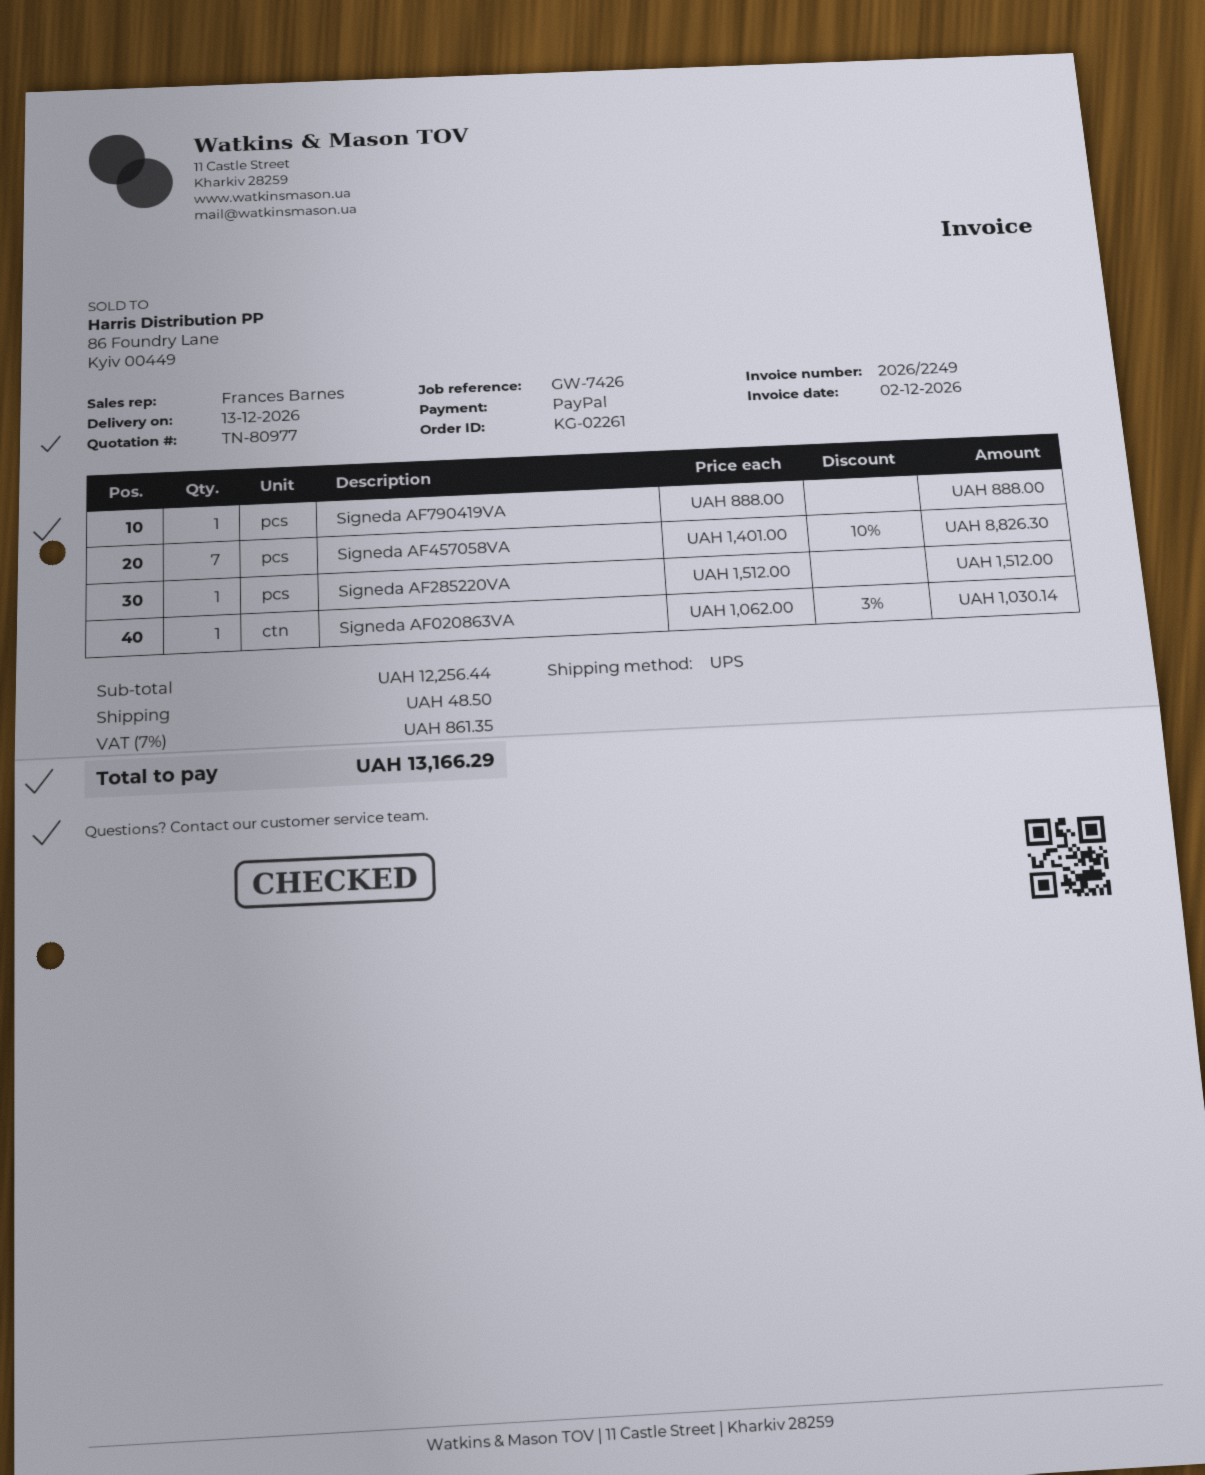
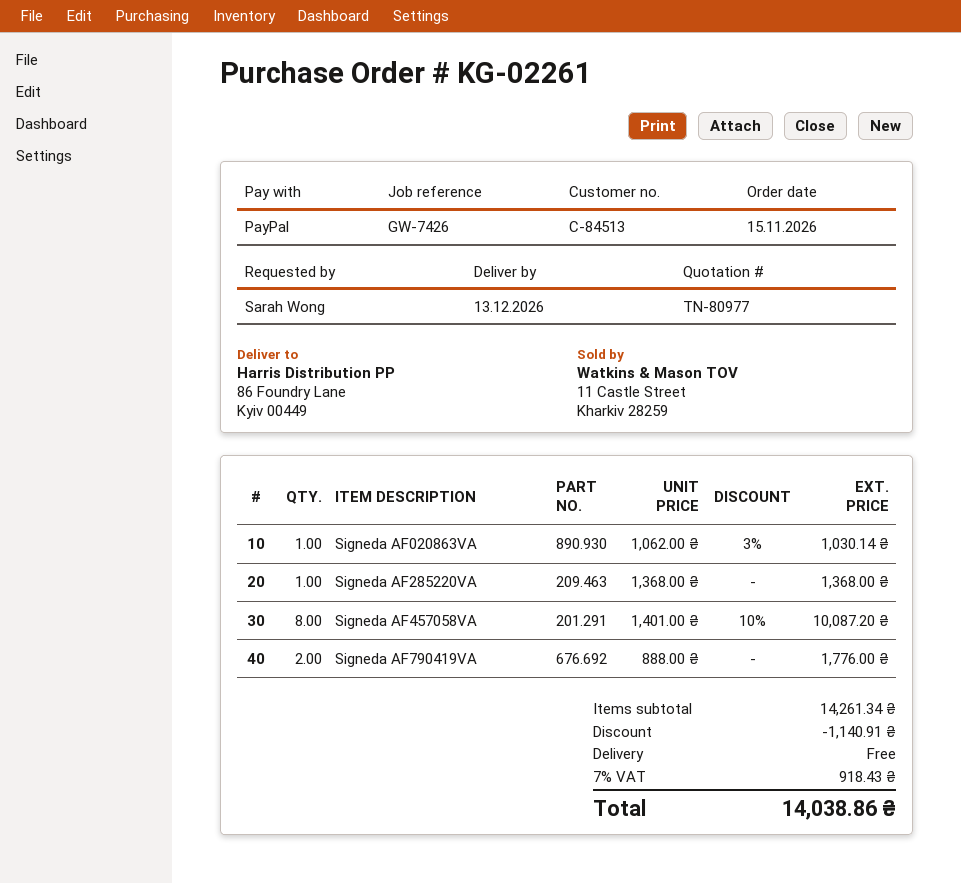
Signeda AF790419VA: 1 x 888.00 = 888.00 -> 2 x 888.00 = 1776.00
Signeda AF457058VA: 7 x 1401.00 - 10% = 8826.30 -> 8 x 1401.00 - 10% = 10087.20
Signeda AF285220VA: 1 x 1512.00 = 1512.00 -> 1 x 1368.00 = 1368.00
subtotal: 12256.44 -> 14261.34
discount: none -> 1140.91
shipping: 48.50 -> 0.00
tax: 7% = 861.35 -> 7% = 918.43
total: 13166.29 -> 14038.86

